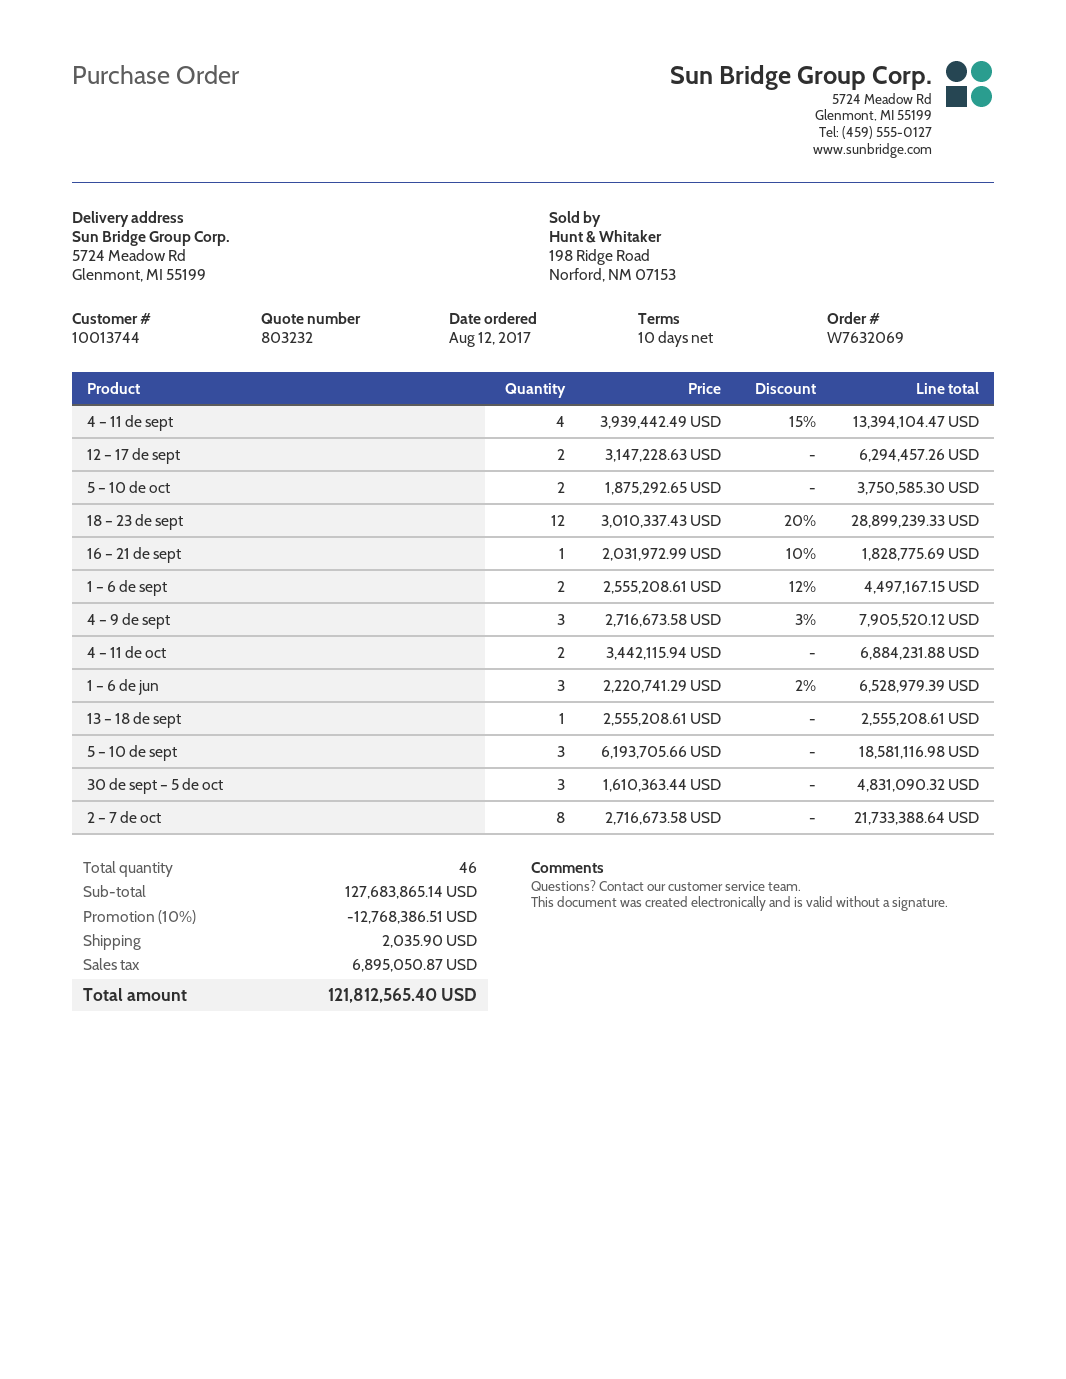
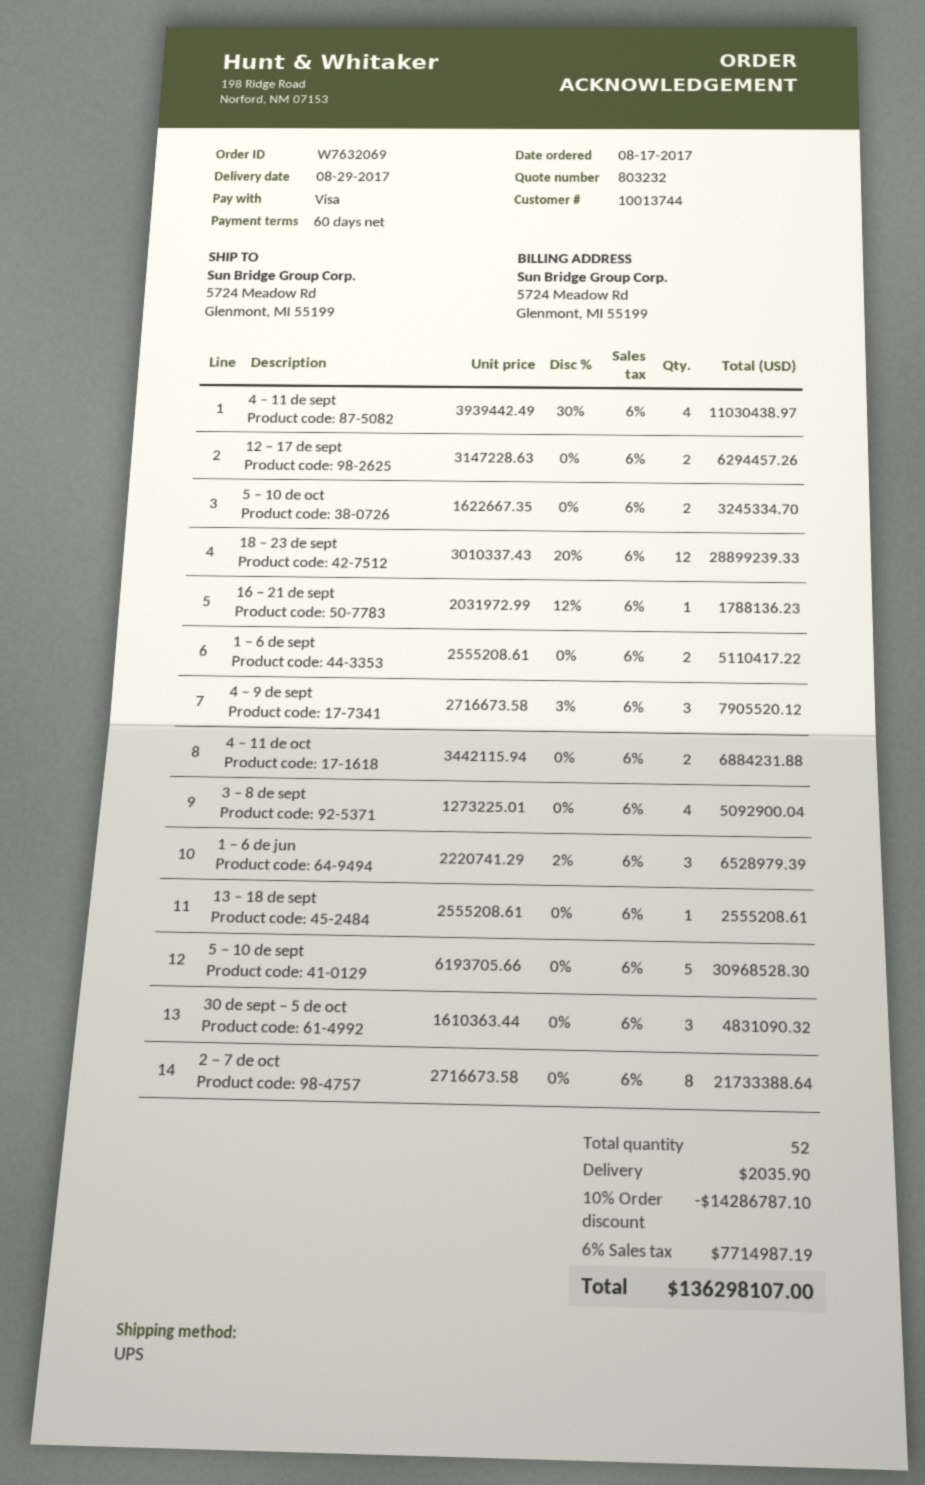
order date: 2017-08-12 -> 2017-08-17
payment terms: 10 days -> 60 days
4 – 11 de sept: 4 x 3939442.49 - 15% = 13394104.47 -> 4 x 3939442.49 - 30% = 11030438.97
5 – 10 de oct: 2 x 1875292.65 = 3750585.30 -> 2 x 1622667.35 = 3245334.70
16 – 21 de sept: 1 x 2031972.99 - 10% = 1828775.69 -> 1 x 2031972.99 - 12% = 1788136.23
1 – 6 de sept: 2 x 2555208.61 - 12% = 4497167.15 -> 2 x 2555208.61 = 5110417.22
5 – 10 de sept: 3 x 6193705.66 = 18581116.98 -> 5 x 6193705.66 = 30968528.30
3 – 8 de sept: none -> 4 x 1273225.01 = 5092900.04
total quantity: 46 -> 52
discount: 10% = 12768386.51 -> 10% = 14286787.10
tax: 6895050.87 -> 7714987.19
total: 121812565.40 -> 136298107.00

